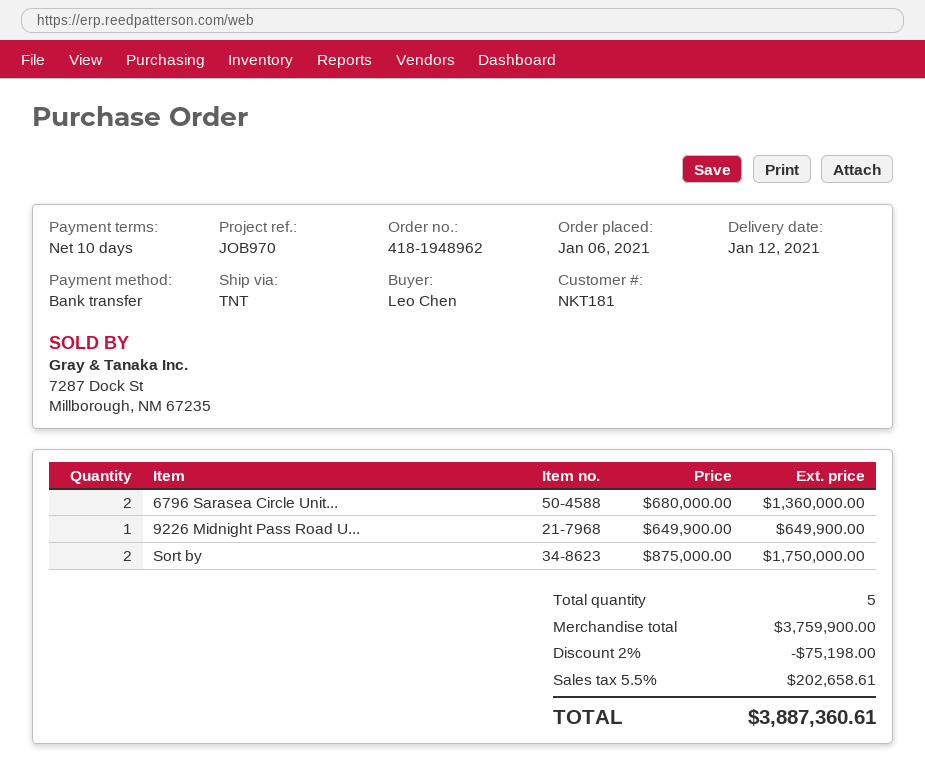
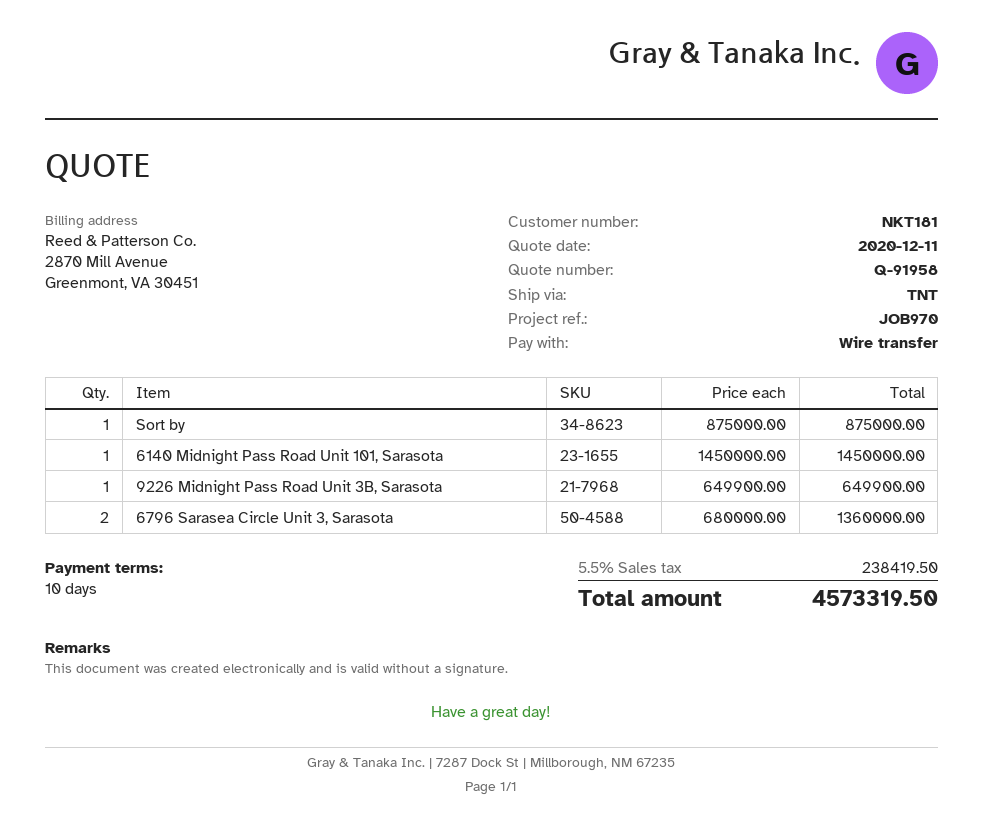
Sort by: 2 x 875000.00 = 1750000.00 -> 1 x 875000.00 = 875000.00
6140 Midnight Pass Road Unit 101, Sarasota: none -> 1 x 1450000.00 = 1450000.00
discount: 2% = 75198.00 -> none
tax: 5.5% = 202658.61 -> 5.5% = 238419.50
total: 3887360.61 -> 4573319.50

